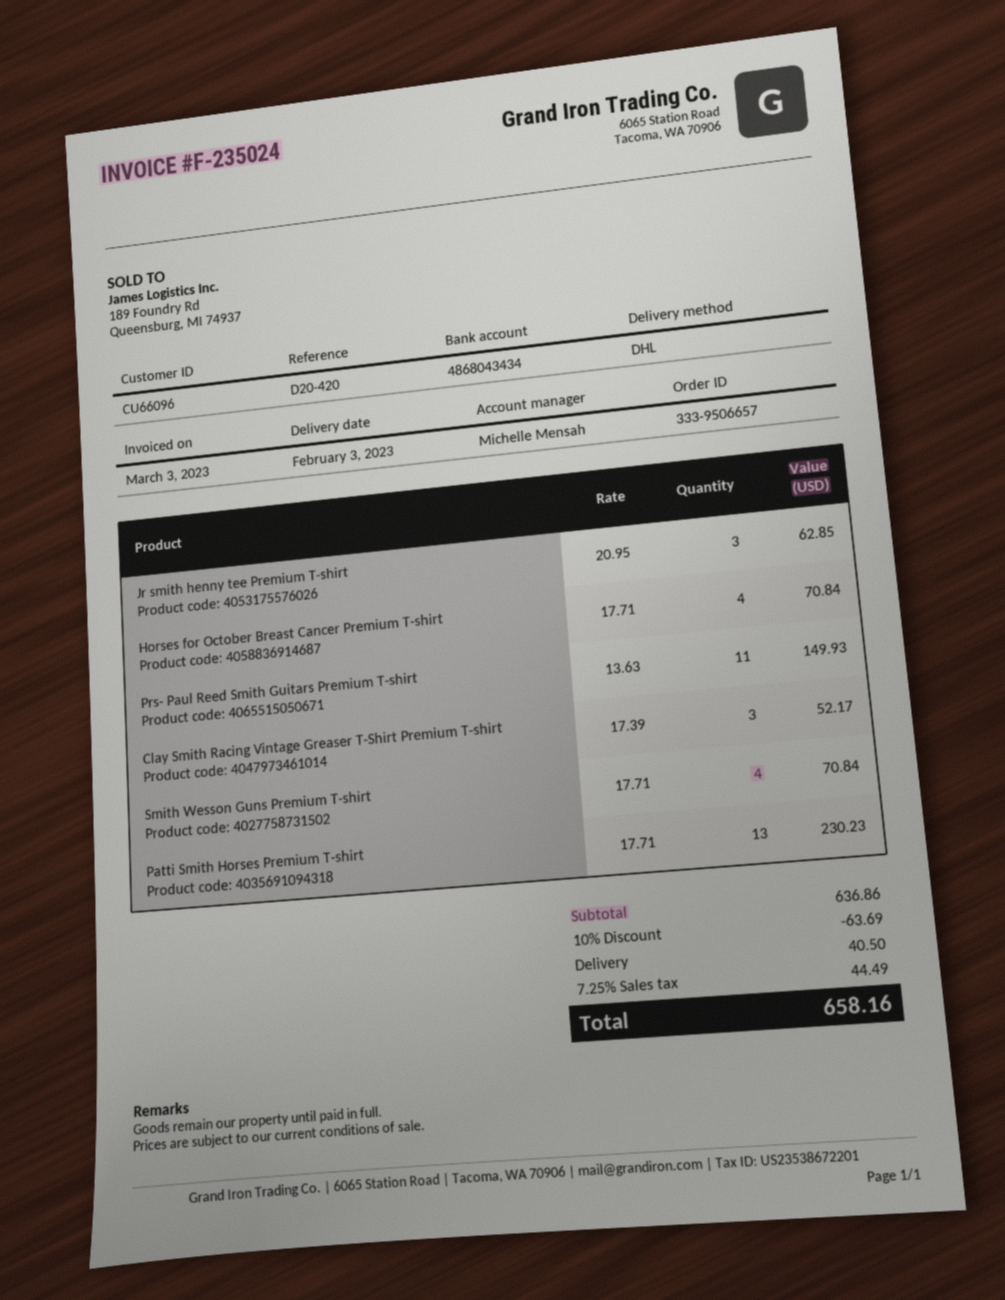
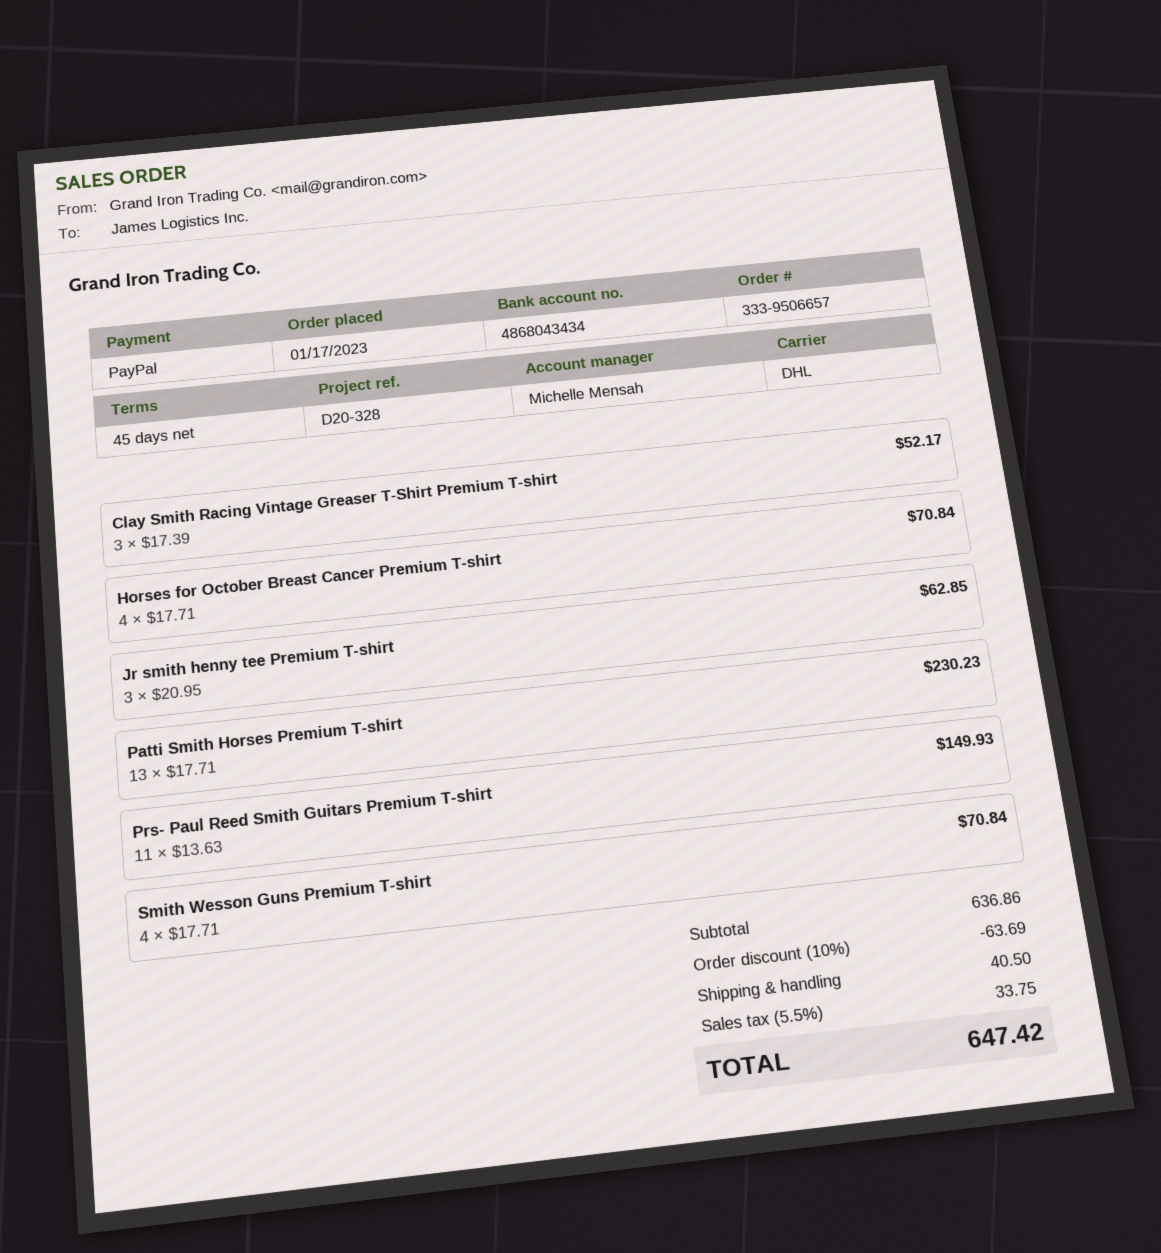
reference: D20-420 -> D20-328
tax: 7.25% = 44.49 -> 5.5% = 33.75
total: 658.16 -> 647.42

